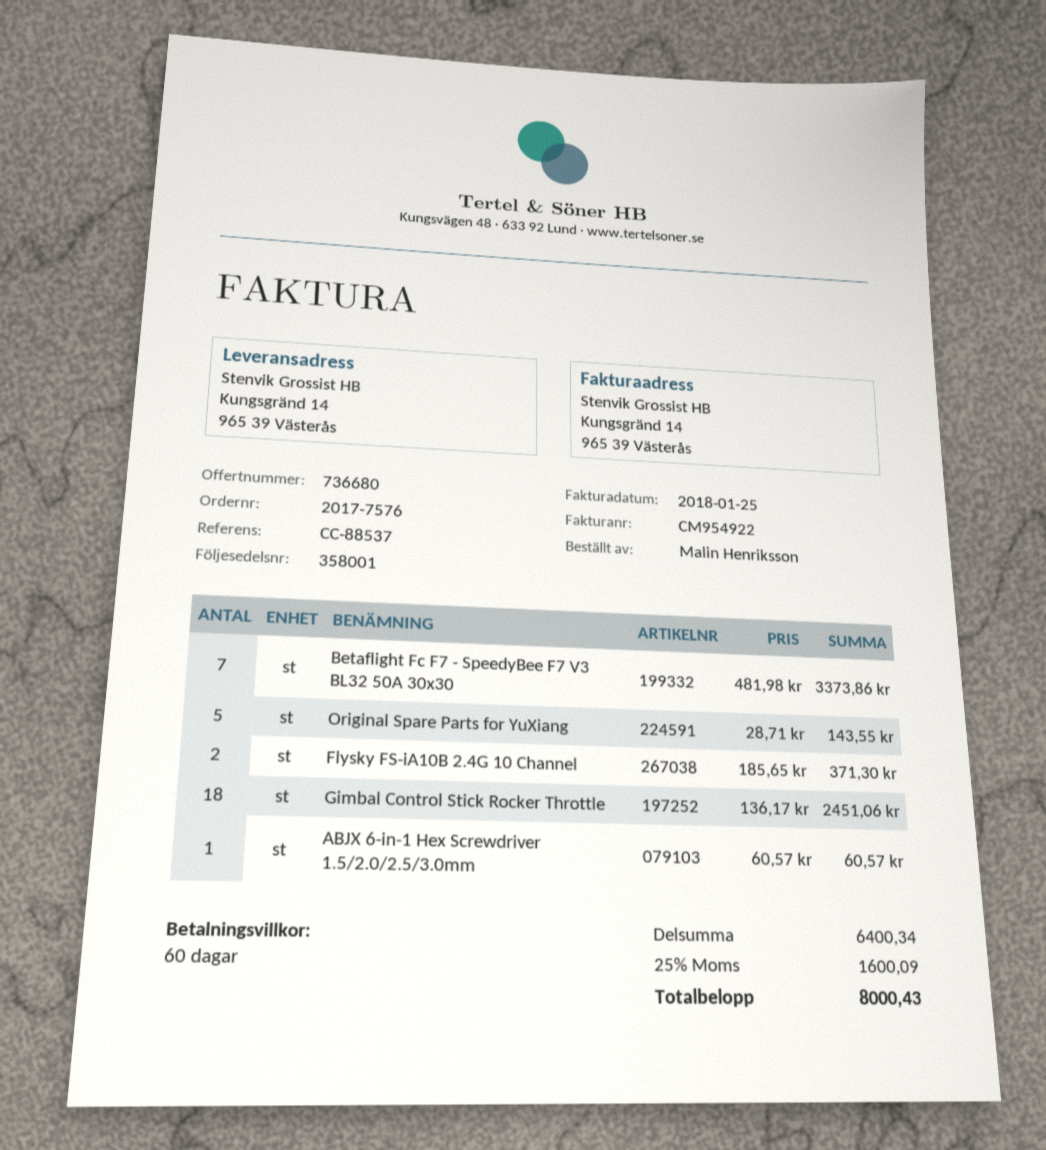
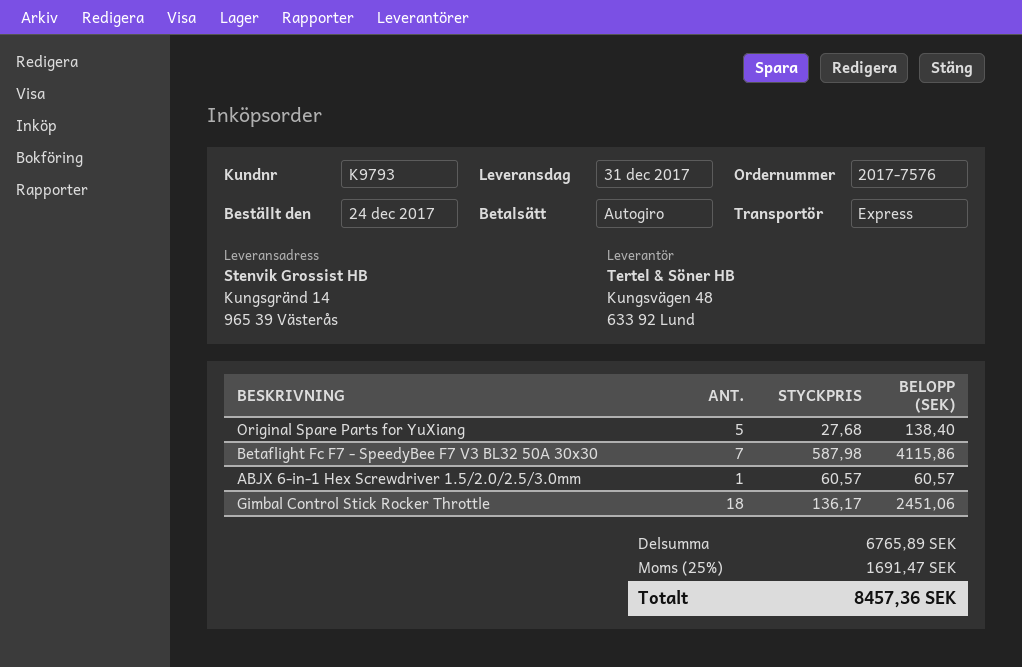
Betaflight Fc F7 - SpeedyBee F7 V3 BL32 50A 30x30: 7 x 481.98 = 3373.86 -> 7 x 587.98 = 4115.86
Original Spare Parts for YuXiang: 5 x 28.71 = 143.55 -> 5 x 27.68 = 138.40
Flysky FS-iA10B 2.4G 10 Channel: 2 x 185.65 = 371.30 -> none
subtotal: 6400.34 -> 6765.89
tax: 25% = 1600.09 -> 25% = 1691.47
total: 8000.43 -> 8457.36

